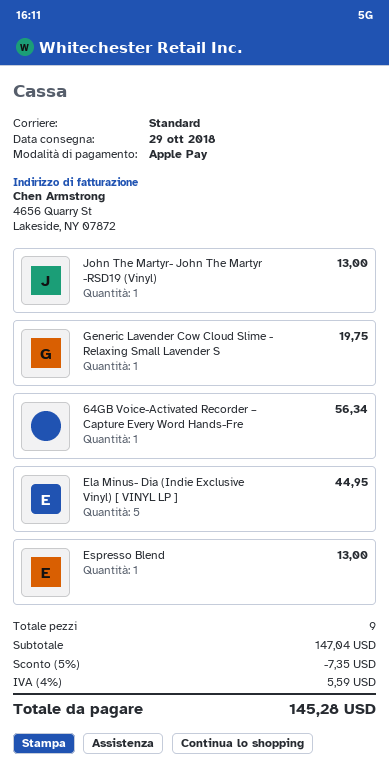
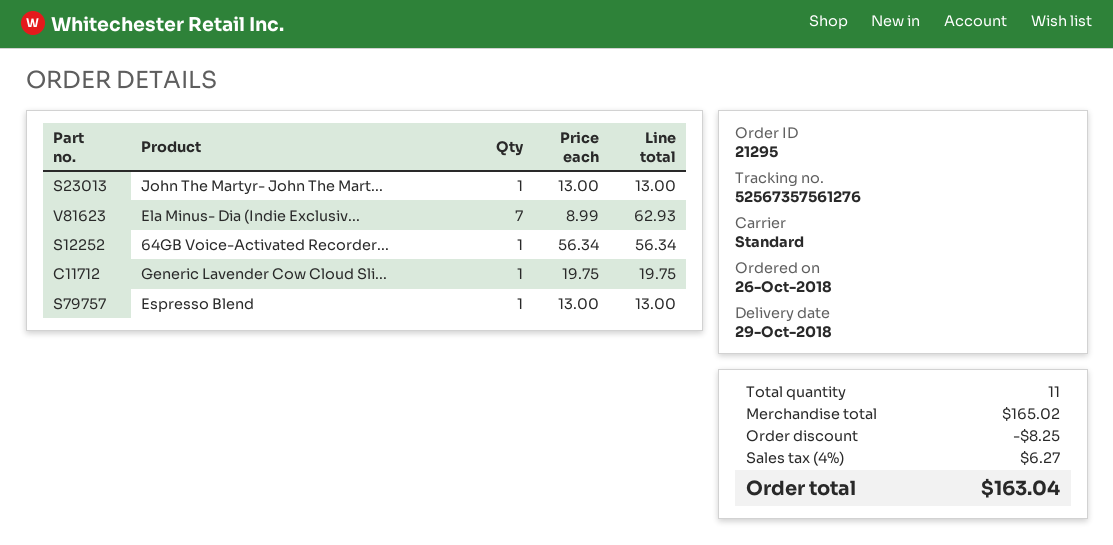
Ela Minus- Dia (Indie Exclusive Vinyl) [ VINYL LP ]: 5 for 44.95 -> 7 for 62.93
total quantity: 9 -> 11
subtotal: 147.04 -> 165.02
discount: 7.35 -> 8.25
tax: 4% = 5.59 -> 4% = 6.27
total: 145.28 -> 163.04

